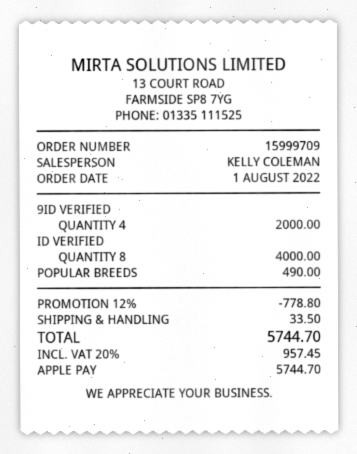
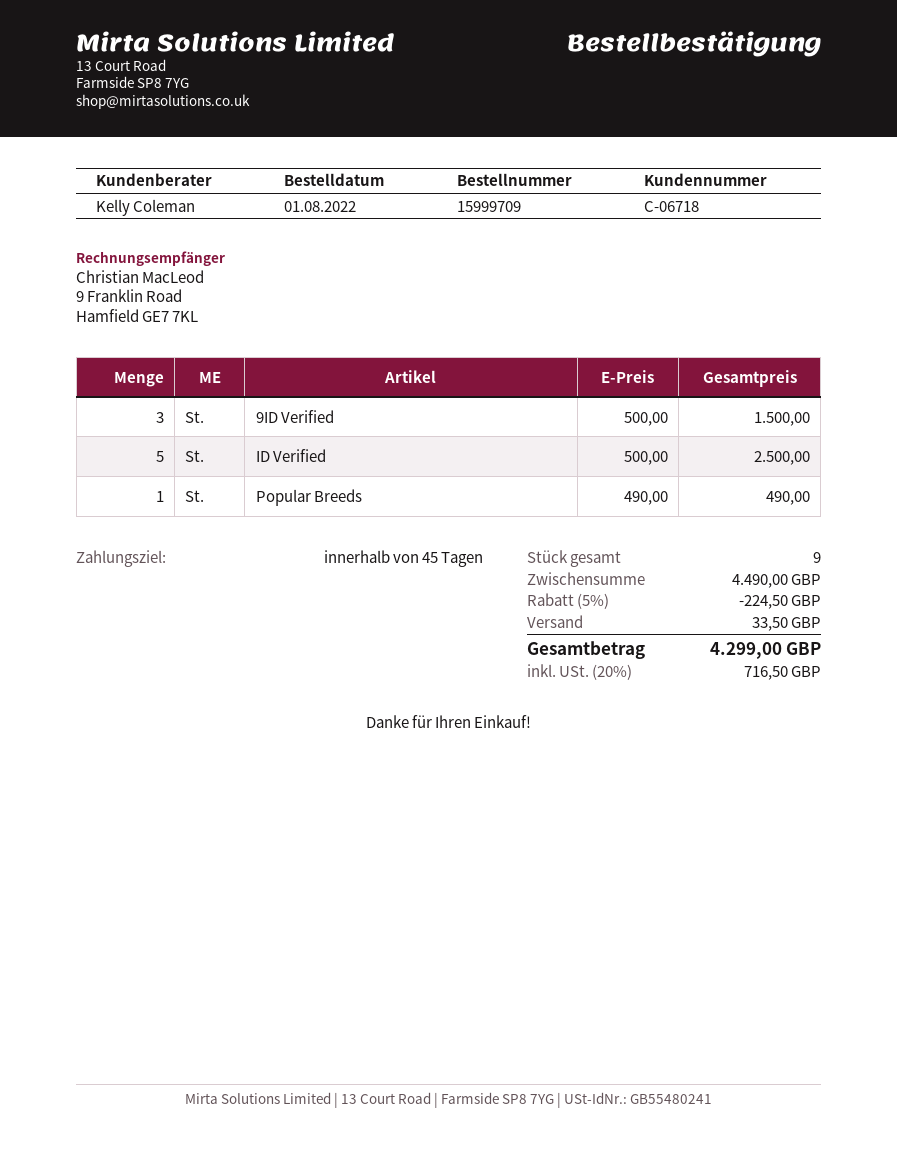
9ID VERIFIED: 4 for 2000.00 -> 3 for 1500.00
ID VERIFIED: 8 for 4000.00 -> 5 for 2500.00
discount: 12% = 778.80 -> 5% = 224.50
tax: 20% = 957.45 -> 20% = 716.50
total: 5744.70 -> 4299.00

